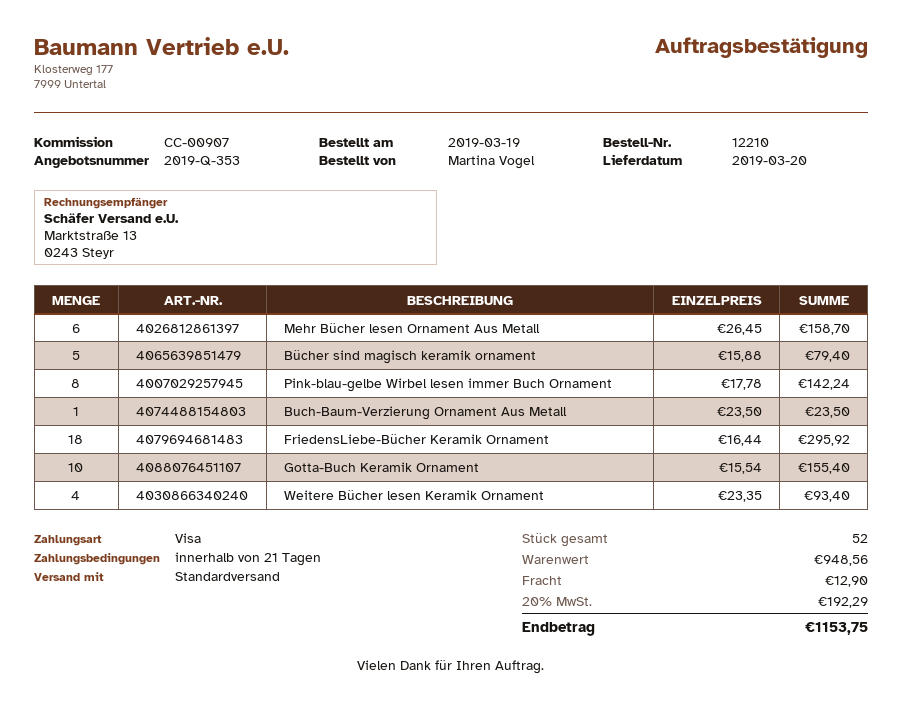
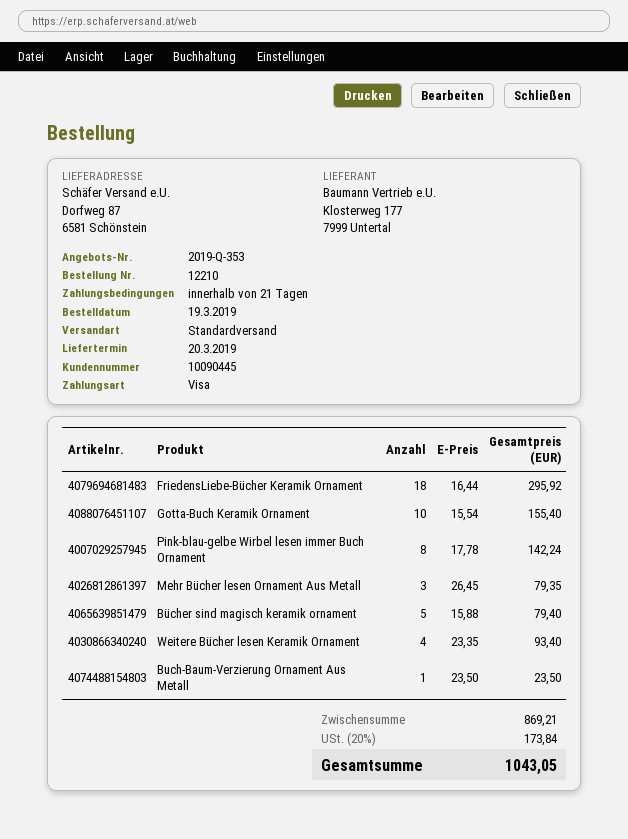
Mehr Bücher lesen Ornament Aus Metall: 6 x 26.45 = 158.70 -> 3 x 26.45 = 79.35
subtotal: 948.56 -> 869.21
shipping: 12.90 -> none
tax: 20% = 192.29 -> 20% = 173.84
total: 1153.75 -> 1043.05

